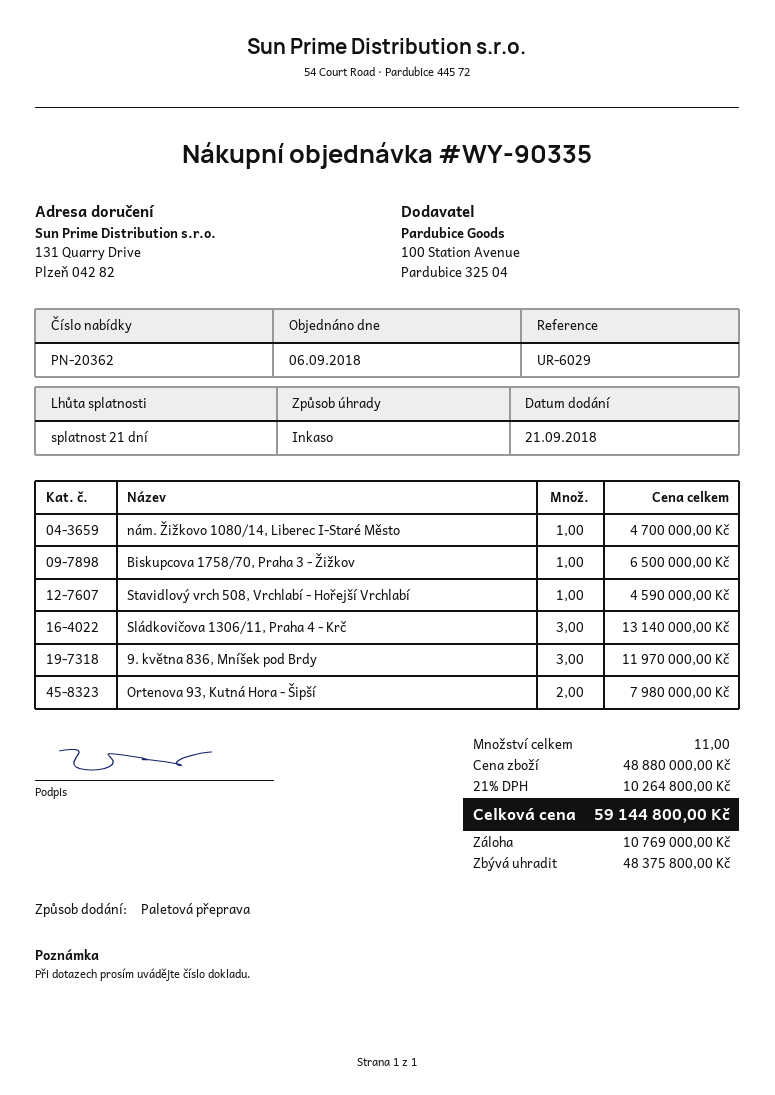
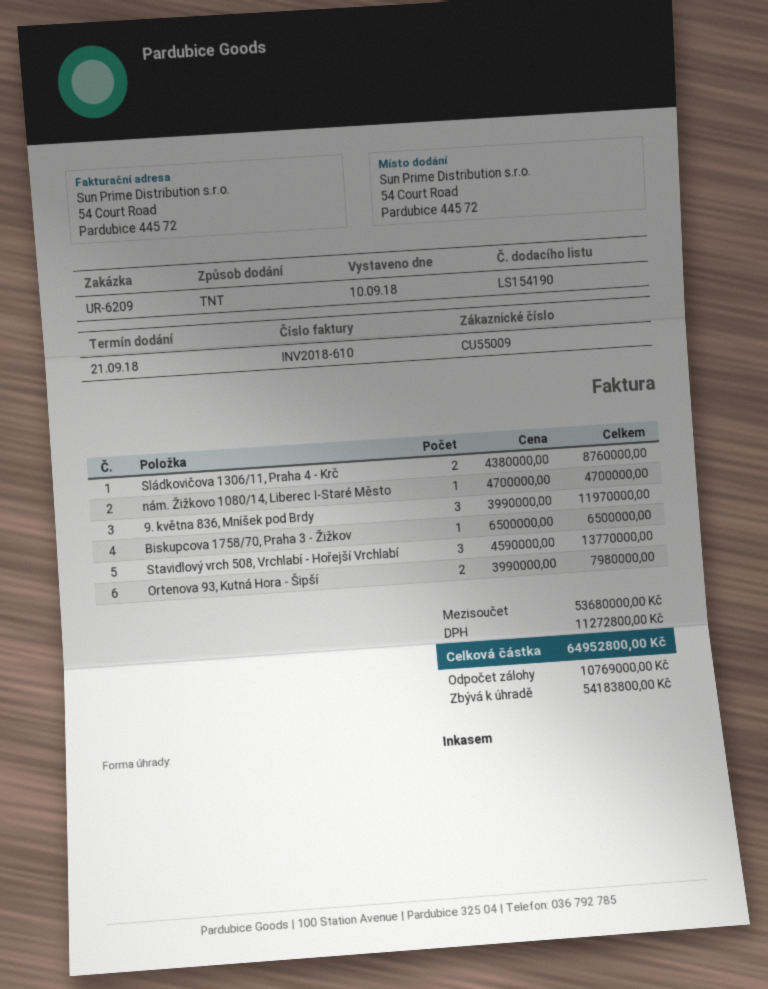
reference: UR-6029 -> UR-6209
shipping method: pallet freight -> TNT
ship to: 131 Quarry Drive, Plzeň 042 82 -> 54 Court Road, Pardubice 445 72
Stavidlový vrch 508, Vrchlabí - Hořejší Vrchlabí: 1 for 4590000.00 -> 3 for 13770000.00
Sládkovičova 1306/11, Praha 4 - Krč: 3 for 13140000.00 -> 2 for 8760000.00
subtotal: 48880000.00 -> 53680000.00
tax: 10264800.00 -> 11272800.00
total: 59144800.00 -> 64952800.00
balance: 48375800.00 -> 54183800.00

